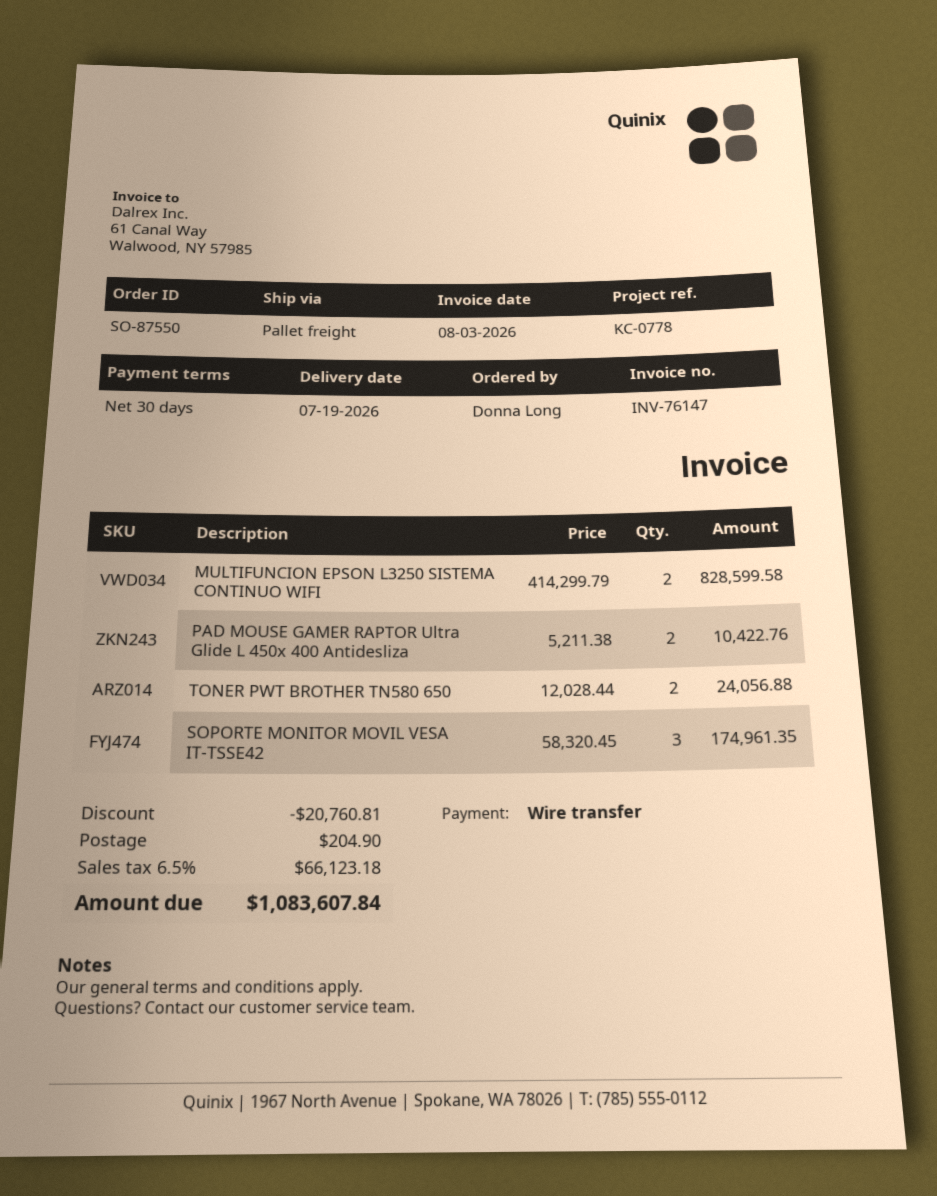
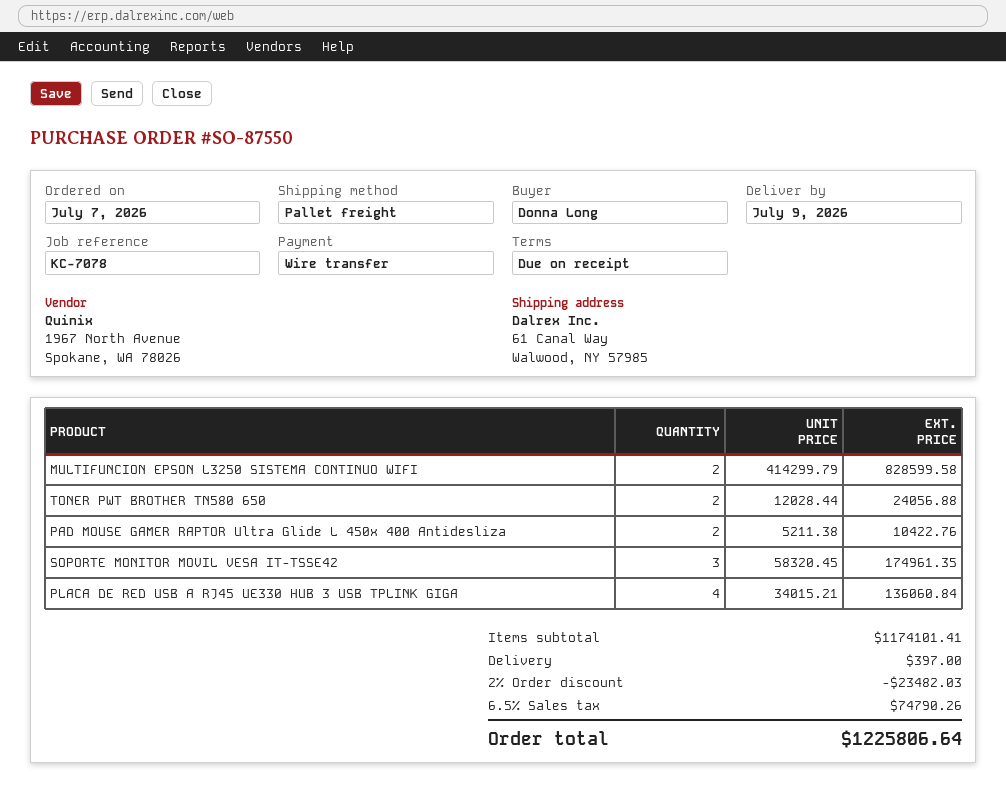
delivery date: 2026-07-19 -> 2026-07-09
payment terms: 30 days -> on receipt
reference: KC-0778 -> KC-7078
PLACA DE RED USB A RJ45 UE330 HUB 3 USB TPLINK GIGA: none -> 4 x 34015.21 = 136060.84
discount: 20760.81 -> 23482.03
shipping: 204.90 -> 397.00
tax: 6.5% = 66123.18 -> 6.5% = 74790.26
total: 1083607.84 -> 1225806.64

